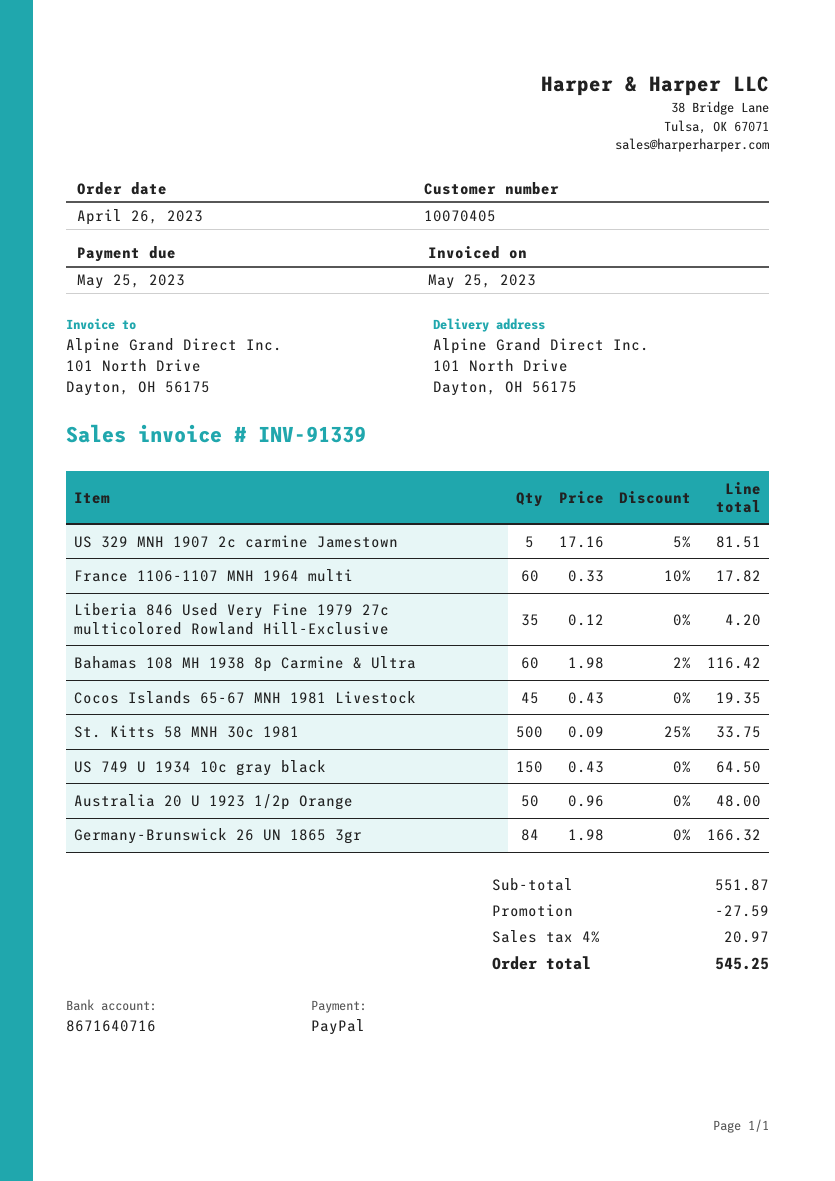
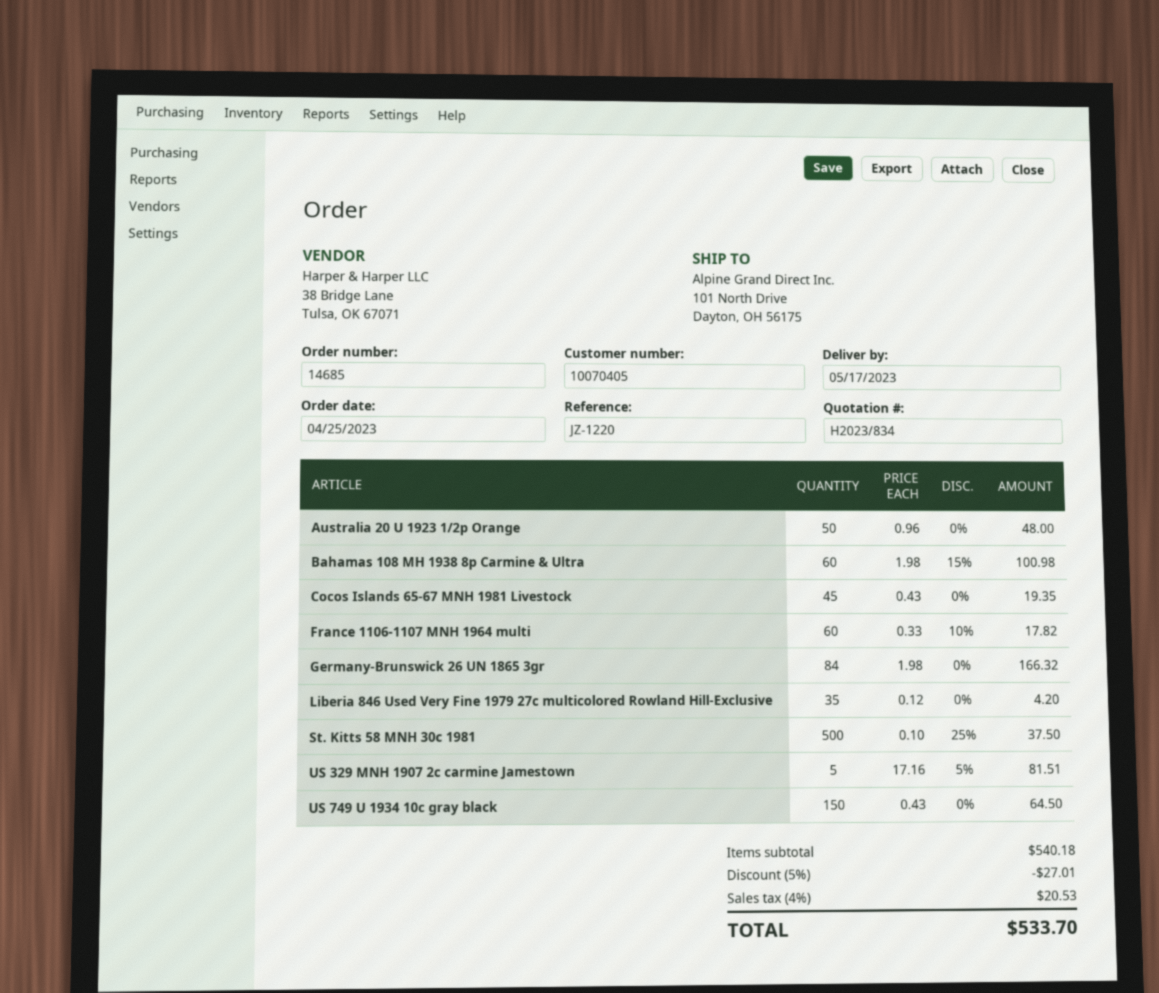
order date: 2023-04-26 -> 2023-04-25
Bahamas 108 MH 1938 8p Carmine & Ultra: 60 x 1.98 - 2% = 116.42 -> 60 x 1.98 - 15% = 100.98
St. Kitts 58 MNH 30c 1981: 500 x 0.09 - 25% = 33.75 -> 500 x 0.10 - 25% = 37.50
subtotal: 551.87 -> 540.18
discount: 27.59 -> 27.01
tax: 4% = 20.97 -> 4% = 20.53
total: 545.25 -> 533.70

